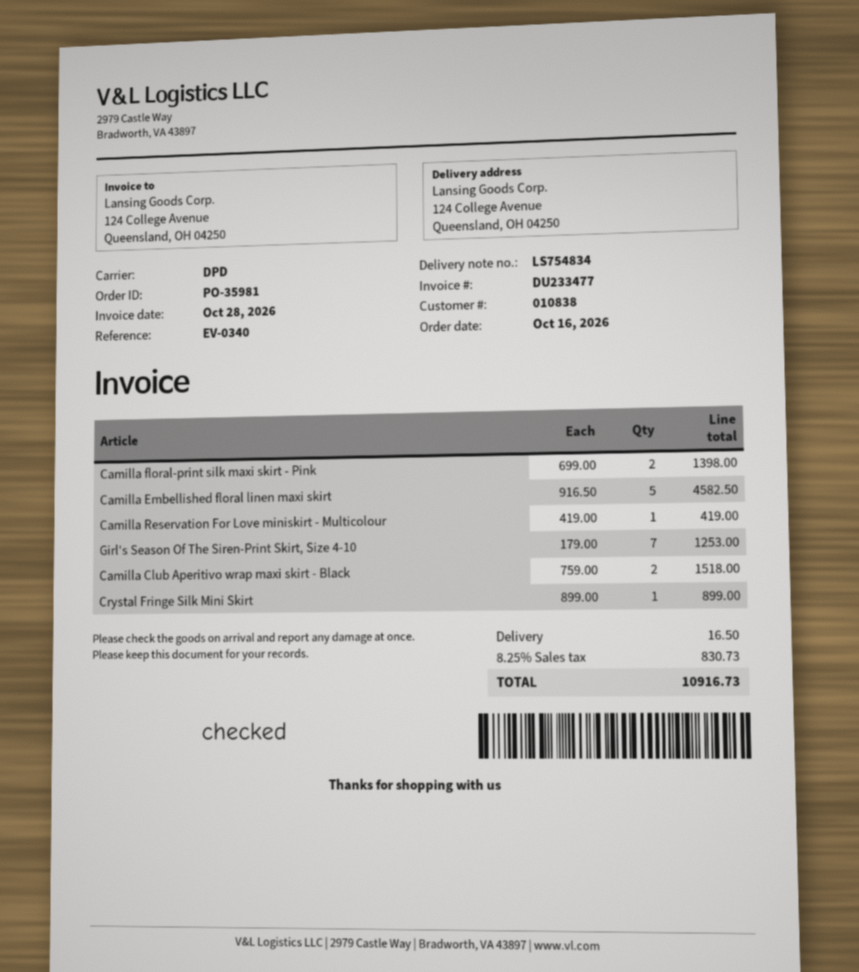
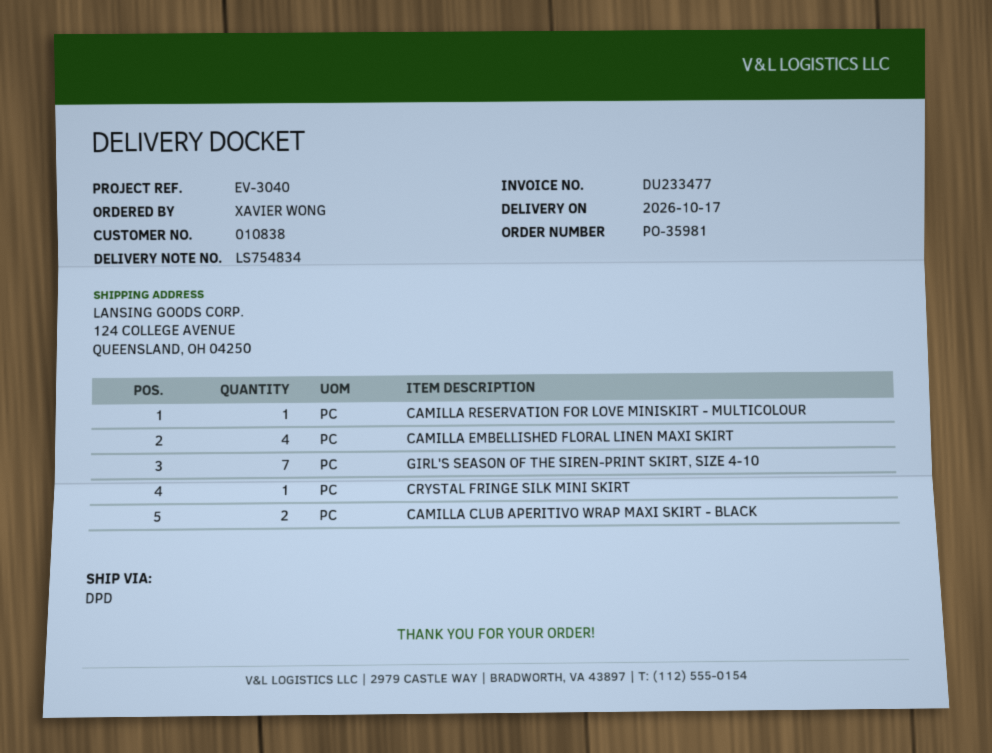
reference: EV-0340 -> EV-3040
Camilla floral-print silk maxi skirt - Pink: 2 -> none
Camilla Embellished floral linen maxi skirt: 5 -> 4

